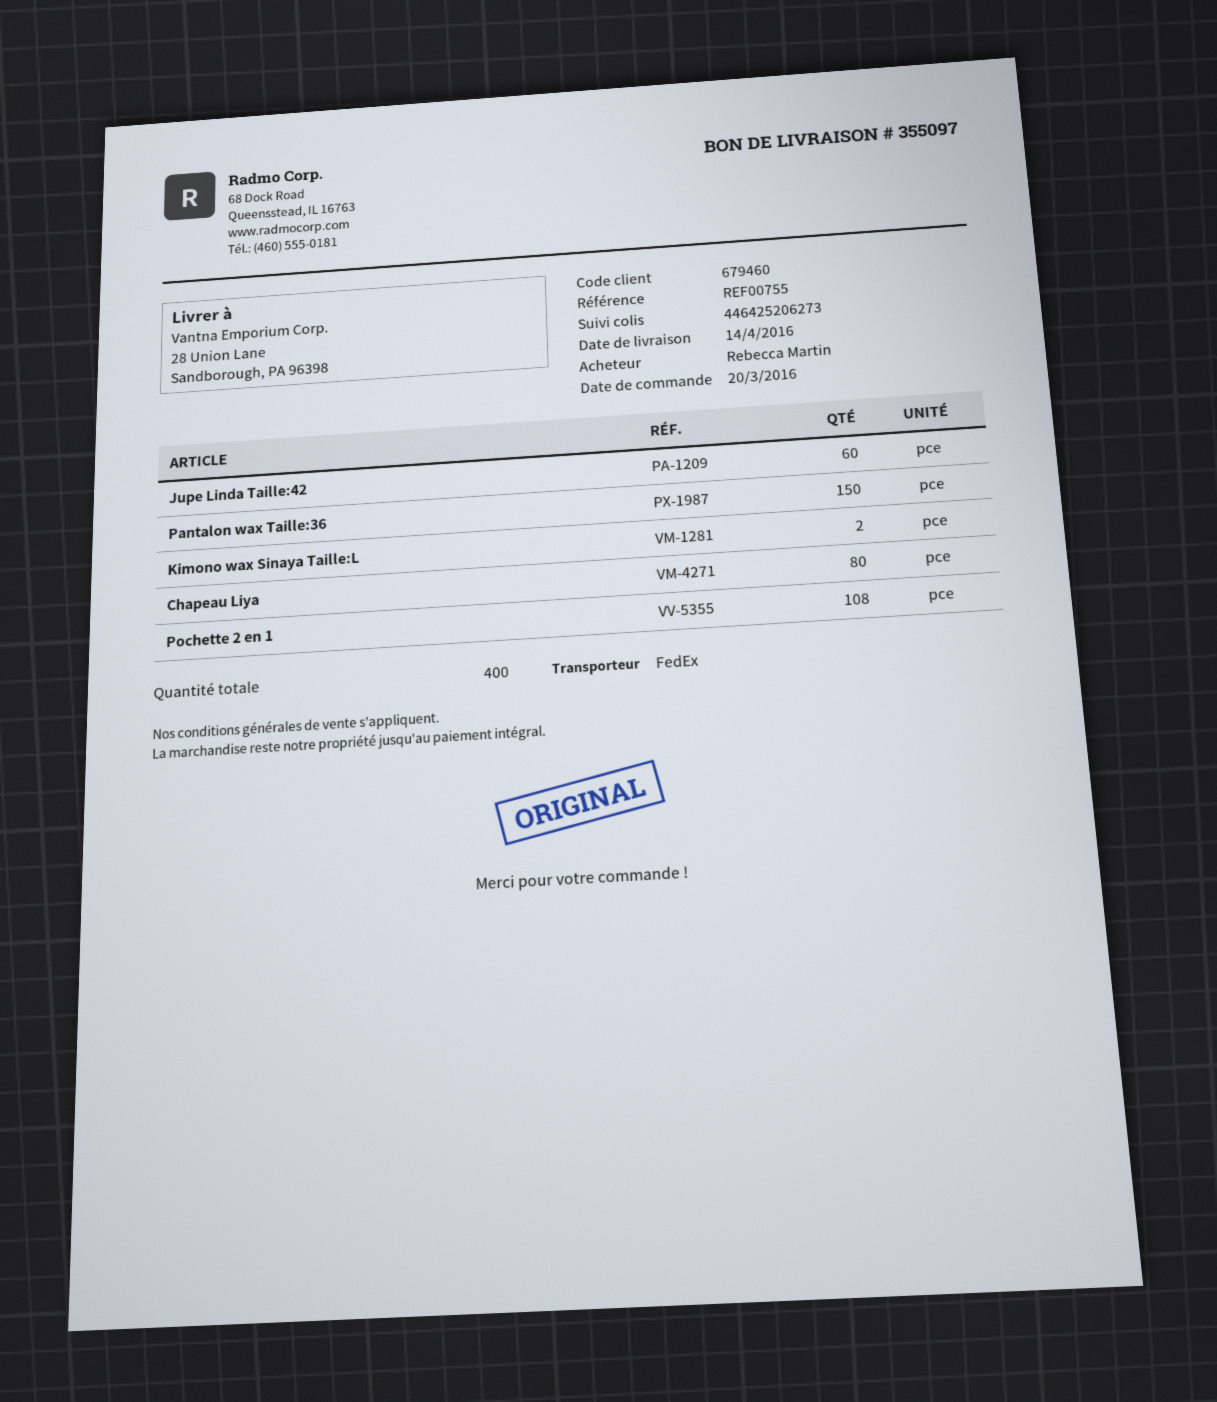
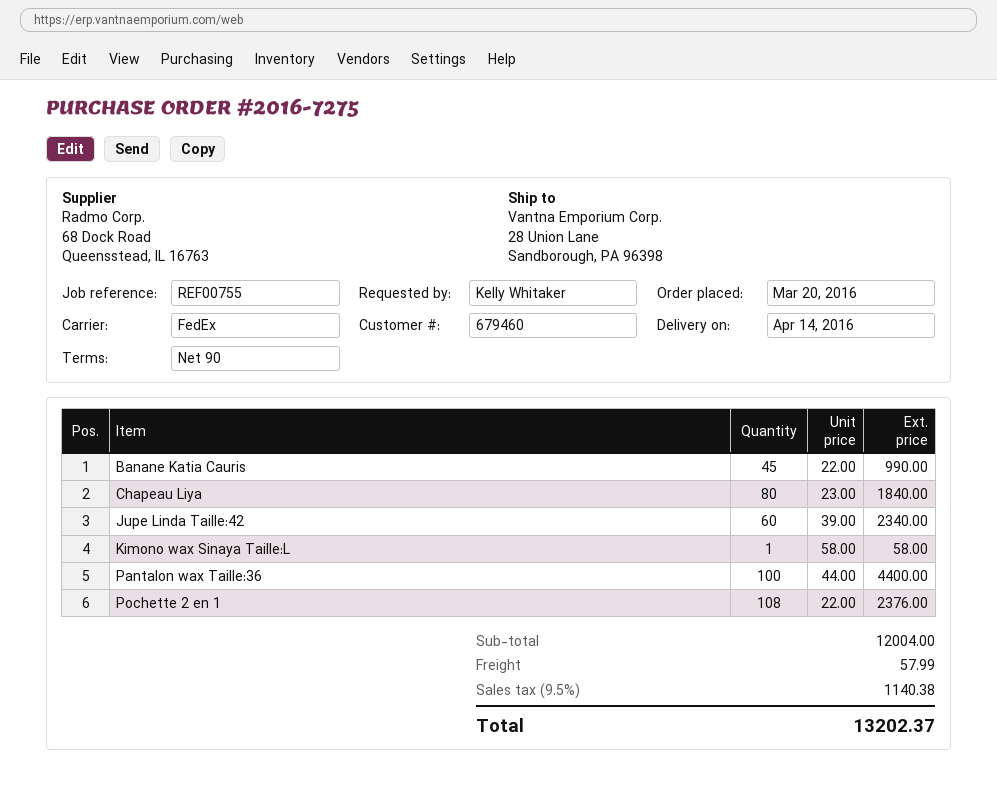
ordered by: Rebecca Martin -> Kelly Whitaker
Pantalon wax Taille:36: 150 -> 100
Kimono wax Sinaya Taille:L: 2 -> 1
Banane Katia Cauris: none -> 45

